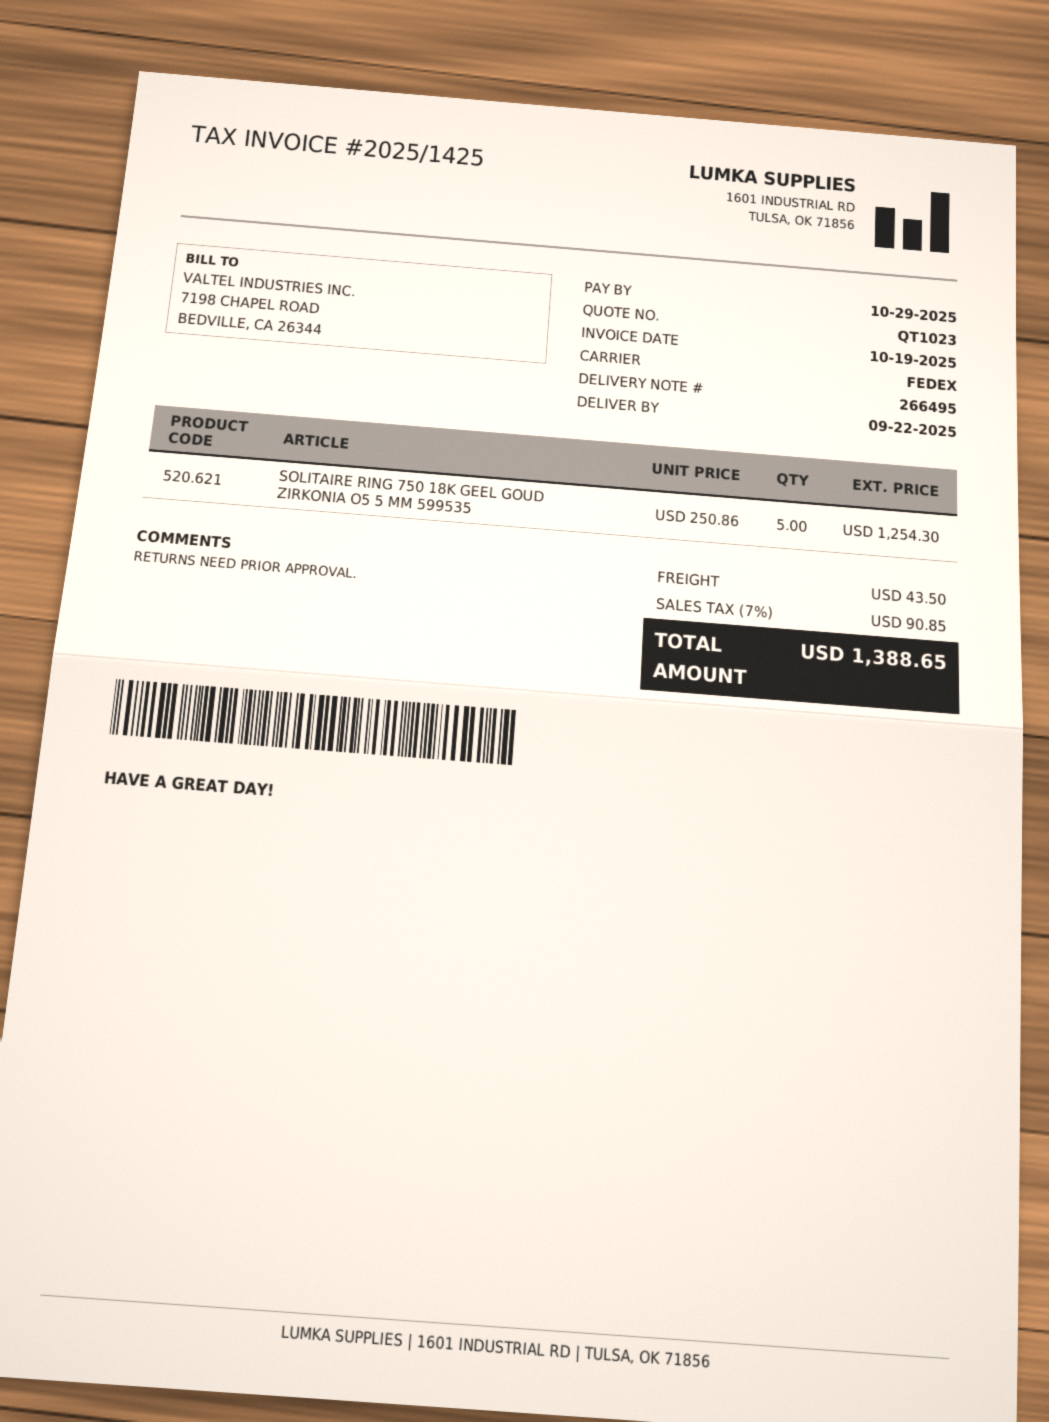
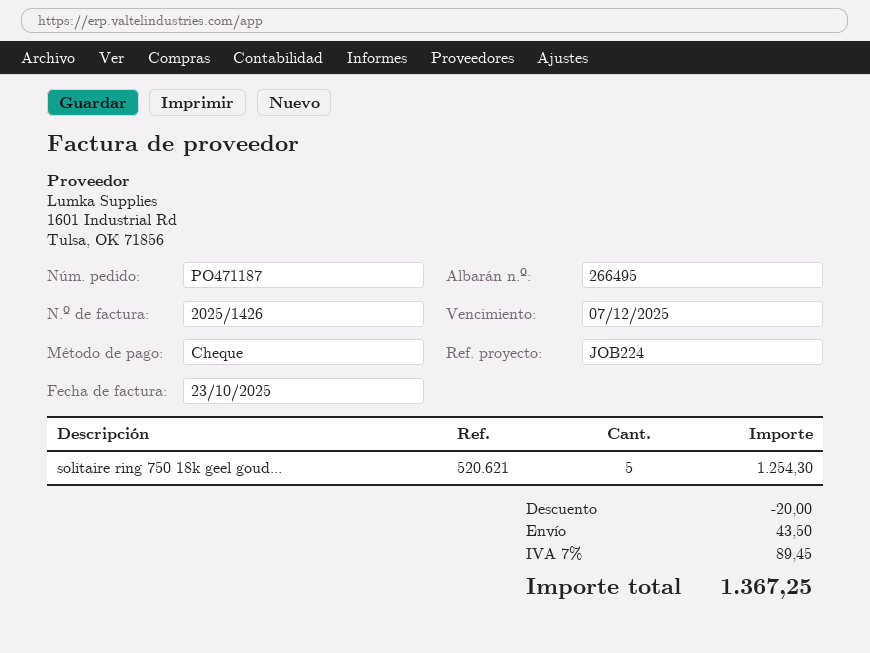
invoice number: 2025/1425 -> 2025/1426
invoice date: 2025-10-19 -> 2025-10-23
due date: 2025-10-29 -> 2025-12-07
discount: none -> 20.00
tax: 7% = 90.85 -> 7% = 89.45
total: 1388.65 -> 1367.25

